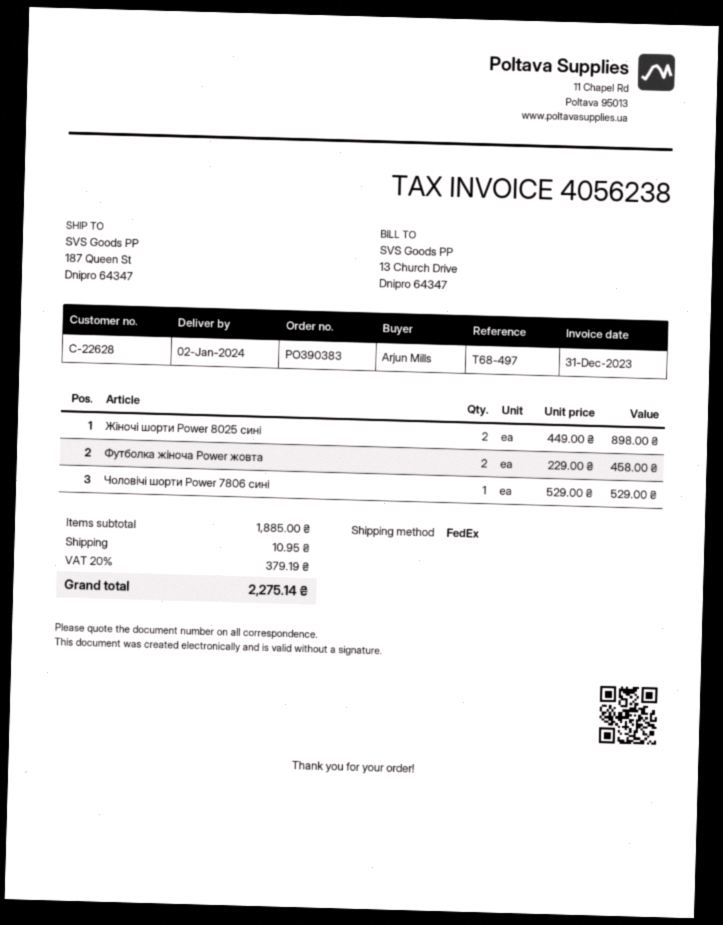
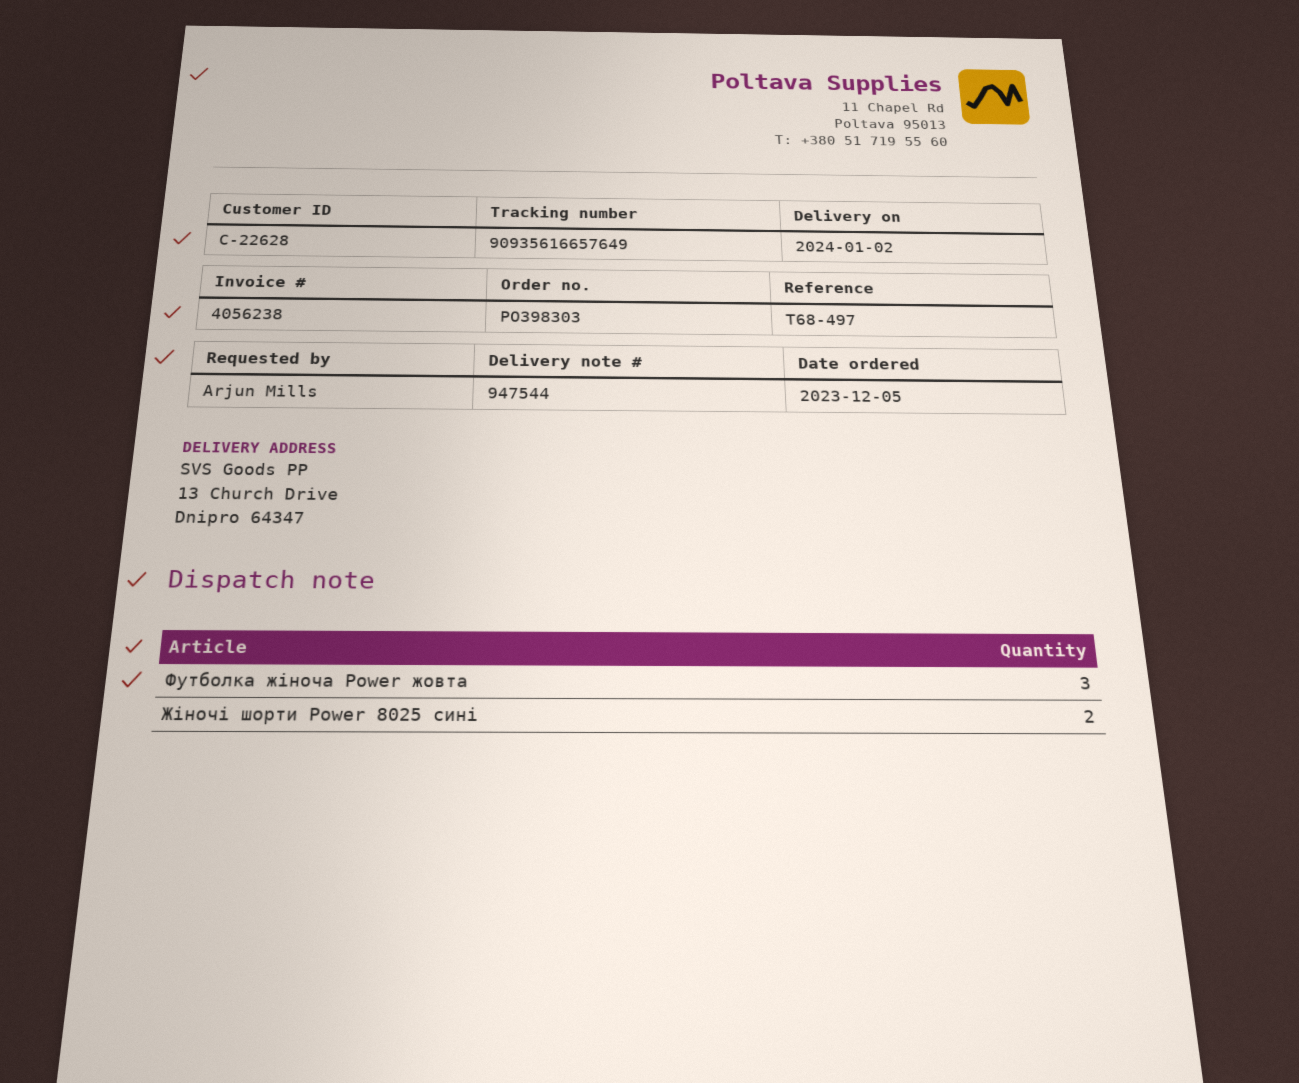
order number: PO390383 -> PO398303
ship to: 187 Queen St, Dnipro 64347 -> 13 Church Drive, Dnipro 64347
Футболка жіноча Power жовта: 2 -> 3
Чоловічі шорти Power 7806 сині: 1 -> none

